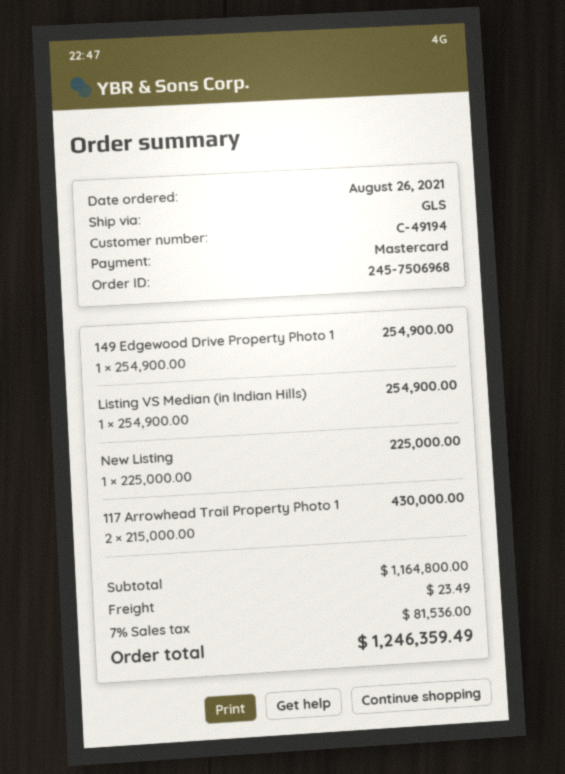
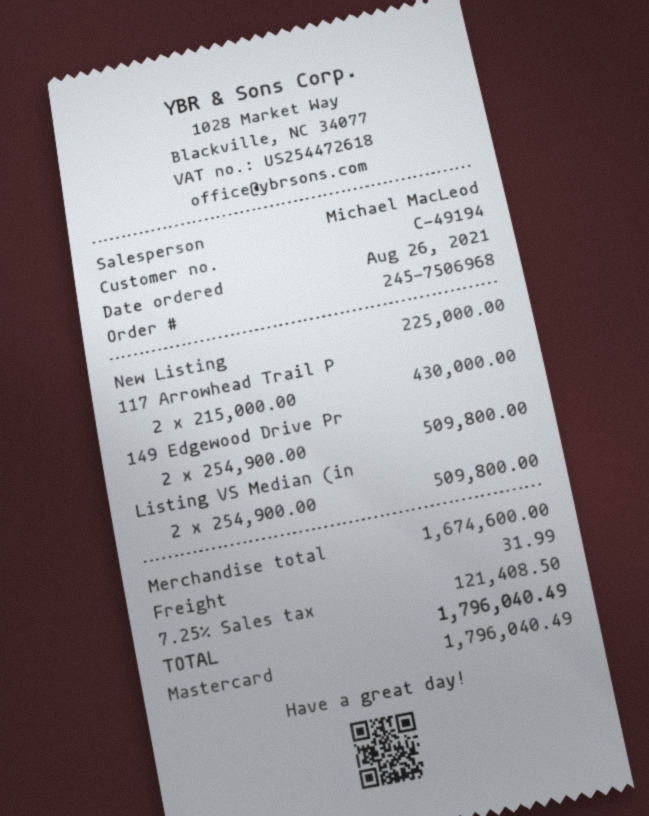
149 Edgewood Drive Property Photo 1: 1 x 254900.00 = 254900.00 -> 2 x 254900.00 = 509800.00
Listing VS Median (in Indian Hills): 1 x 254900.00 = 254900.00 -> 2 x 254900.00 = 509800.00
subtotal: 1164800.00 -> 1674600.00
shipping: 23.49 -> 31.99
tax: 7% = 81536.00 -> 7.25% = 121408.50
total: 1246359.49 -> 1796040.49

